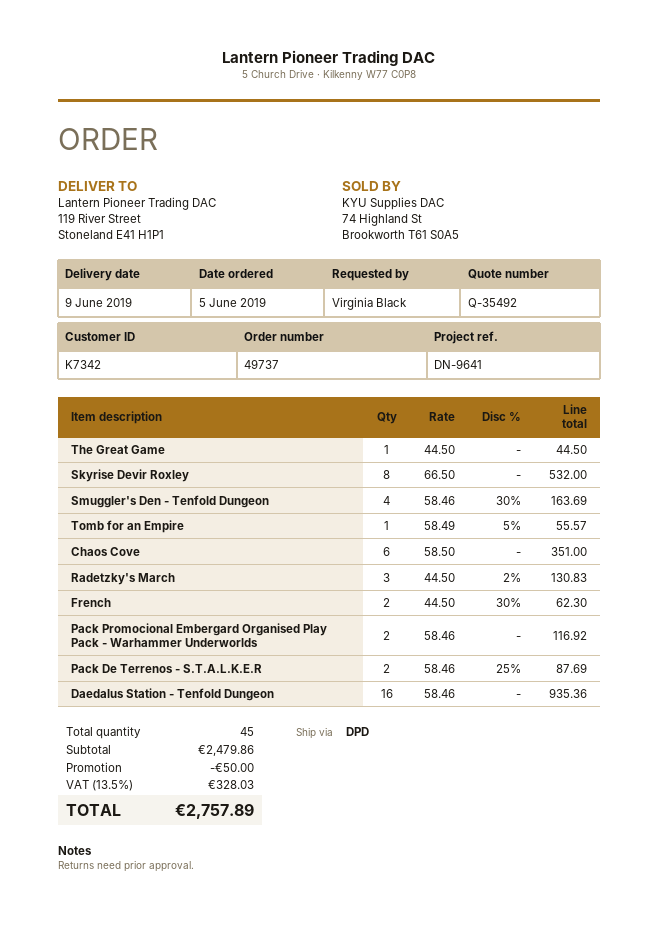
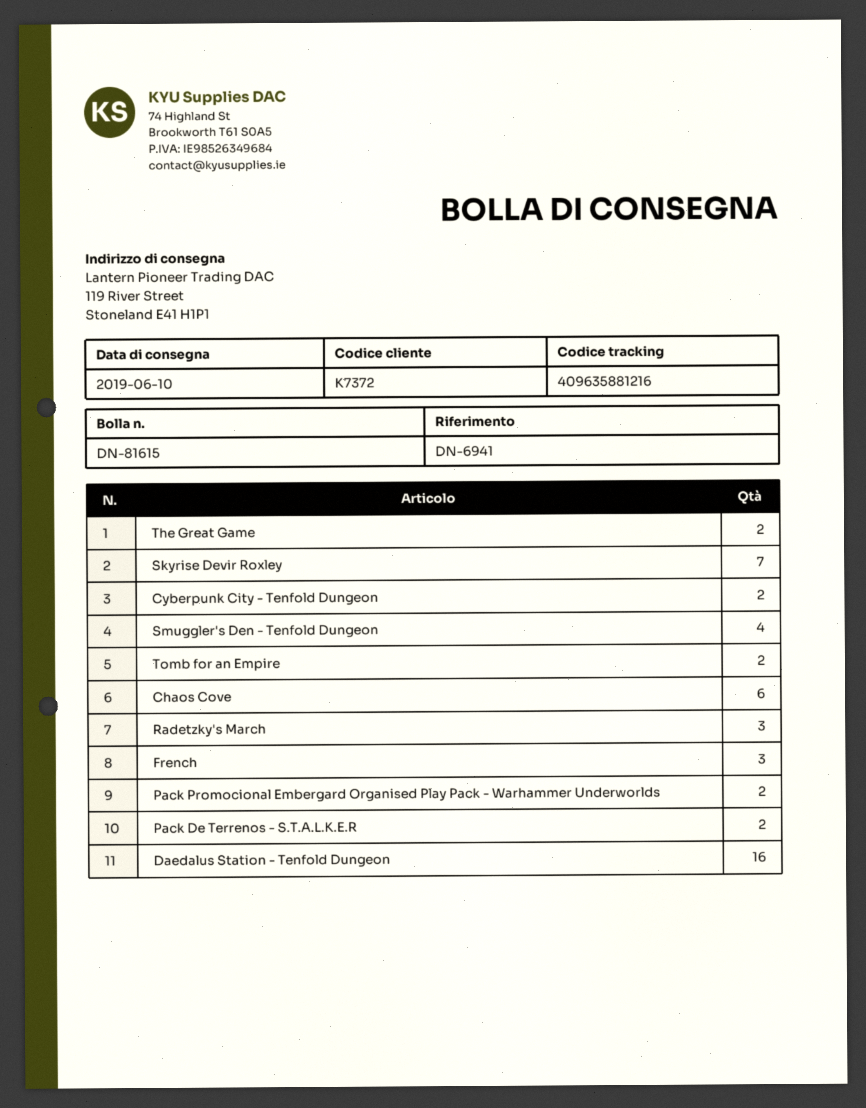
delivery date: 2019-06-09 -> 2019-06-10
customer number: K7342 -> K7372
reference: DN-9641 -> DN-6941
The Great Game: 1 -> 2
Skyrise Devir Roxley: 8 -> 7
Tomb for an Empire: 1 -> 2
French: 2 -> 3
Cyberpunk City - Tenfold Dungeon: none -> 2

